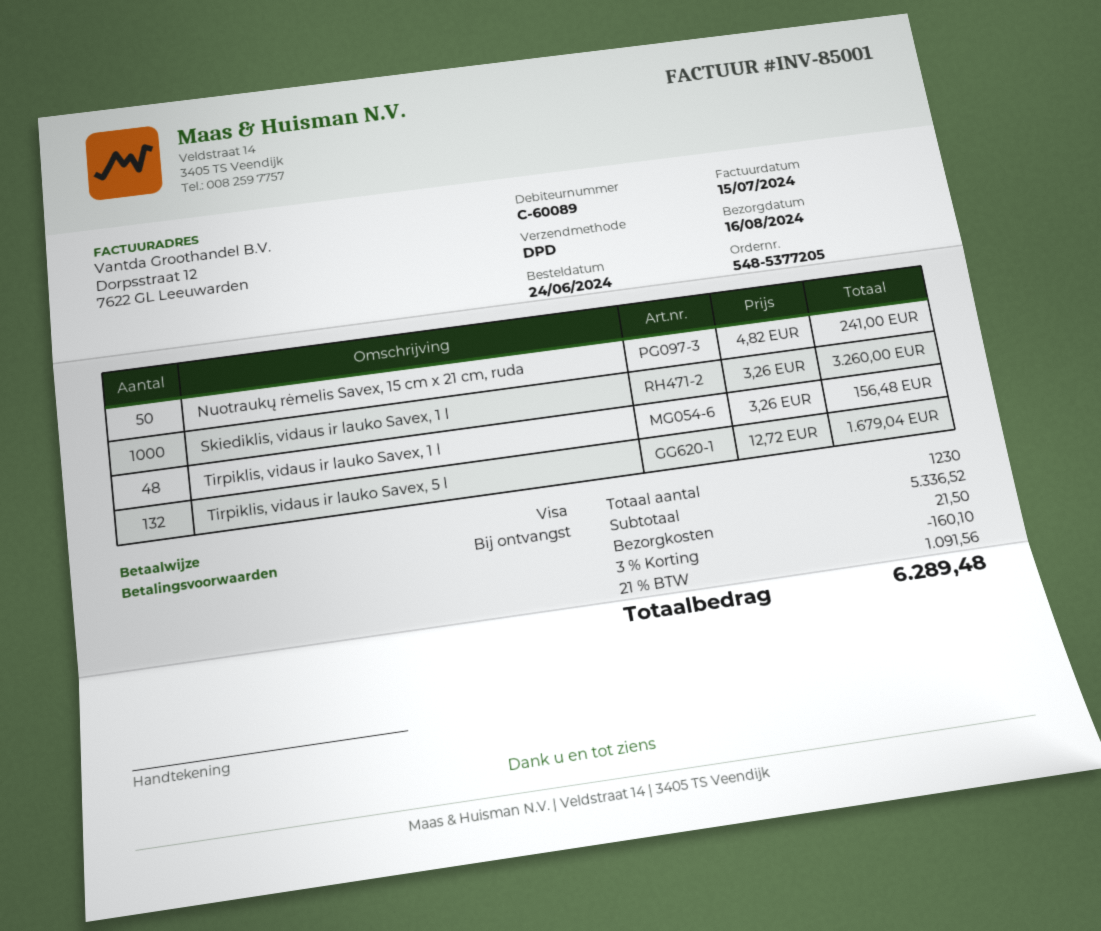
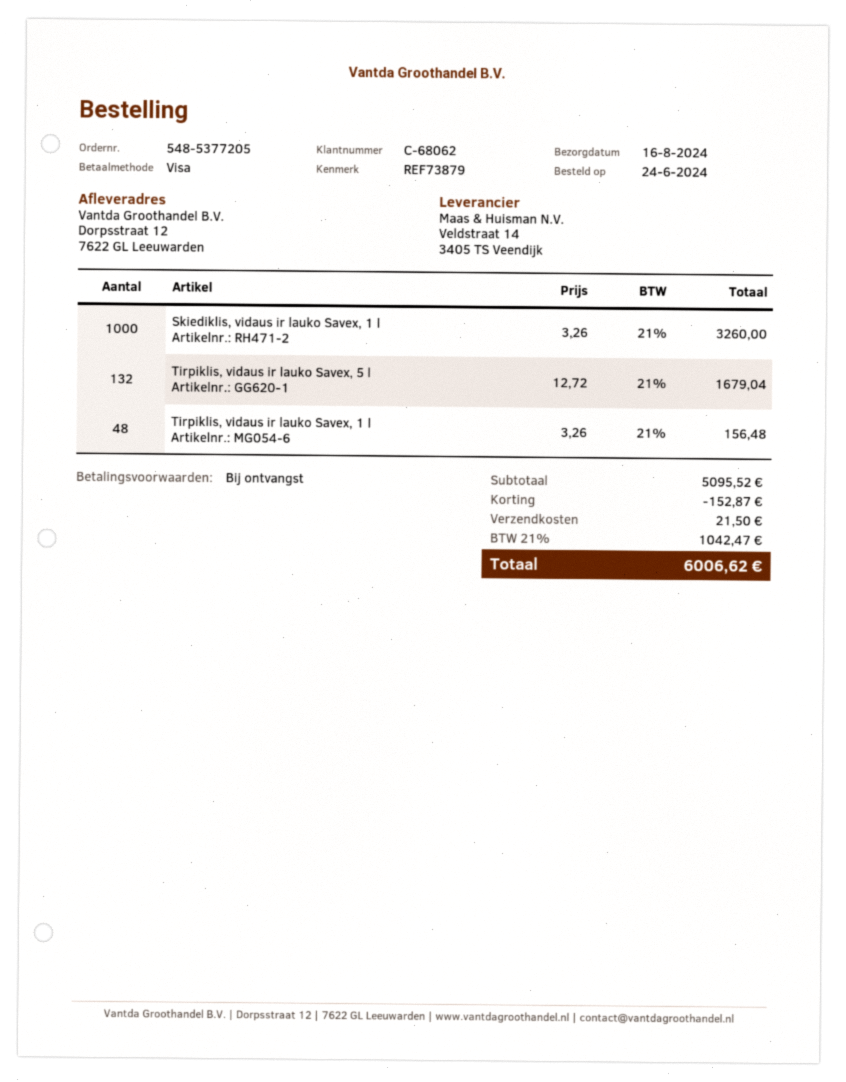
customer number: C-60089 -> C-68062
Nuotraukų rėmelis Savex, 15 cm x 21 cm, ruda: 50 x 4.82 = 241.00 -> none
subtotal: 5336.52 -> 5095.52
discount: 160.10 -> 152.87
tax: 21% = 1091.56 -> 21% = 1042.47
total: 6289.48 -> 6006.62

